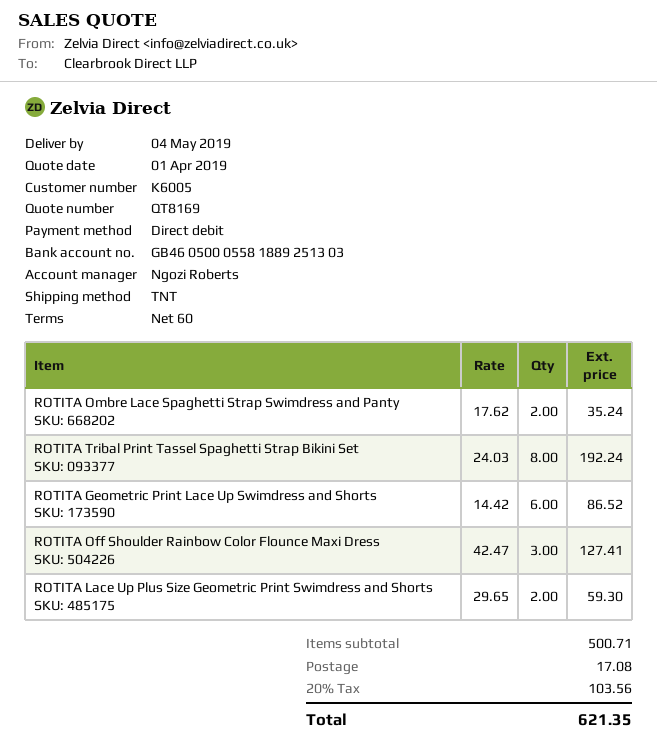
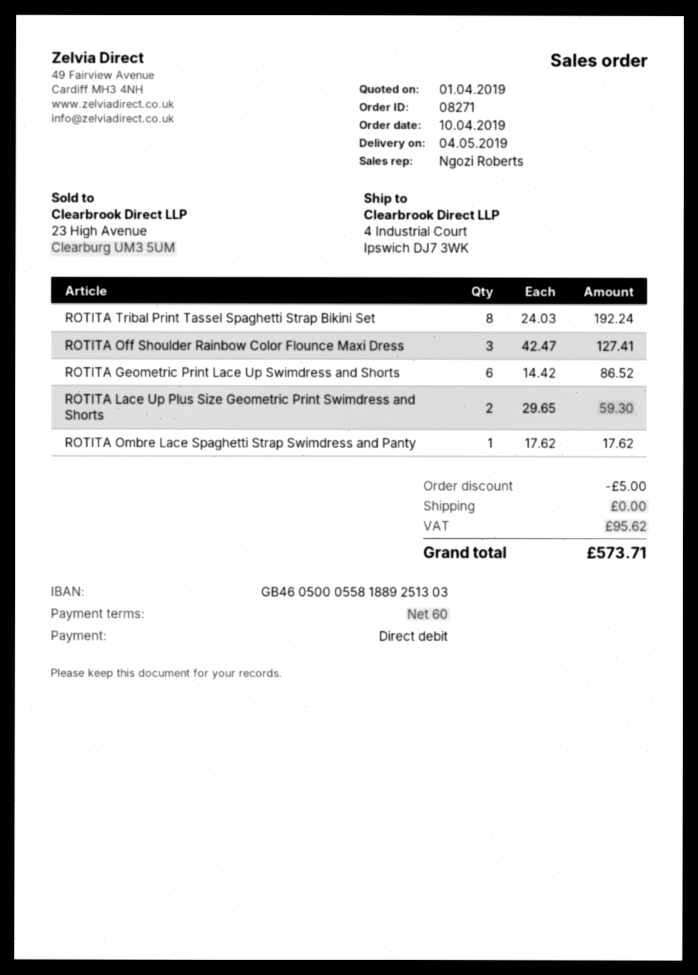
ROTITA Ombre Lace Spaghetti Strap Swimdress and Panty: 2 x 17.62 = 35.24 -> 1 x 17.62 = 17.62
discount: none -> 5.00
shipping: 17.08 -> 0.00
tax: 103.56 -> 95.62
total: 621.35 -> 573.71

